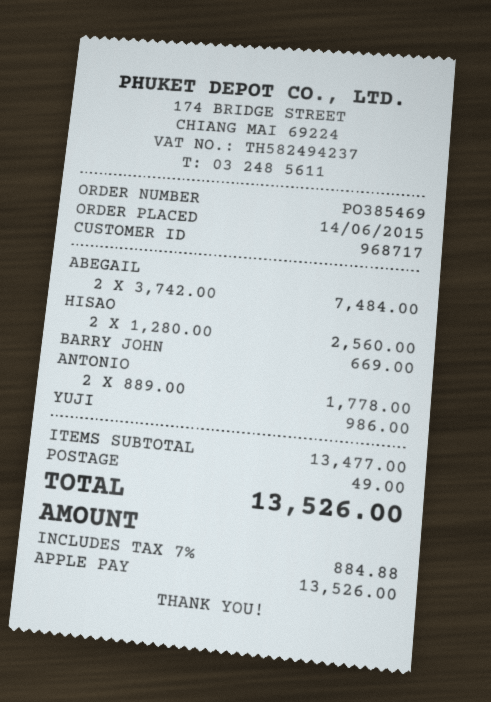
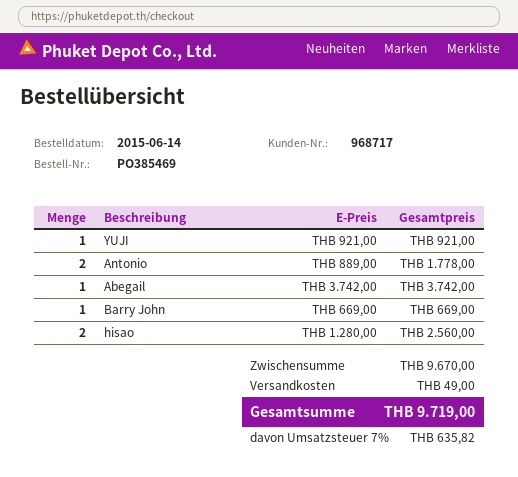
ABEGAIL: 2 x 3742.00 = 7484.00 -> 1 x 3742.00 = 3742.00
YUJI: 1 x 986.00 = 986.00 -> 1 x 921.00 = 921.00
subtotal: 13477.00 -> 9670.00
tax: 7% = 884.88 -> 7% = 635.82
total: 13526.00 -> 9719.00

